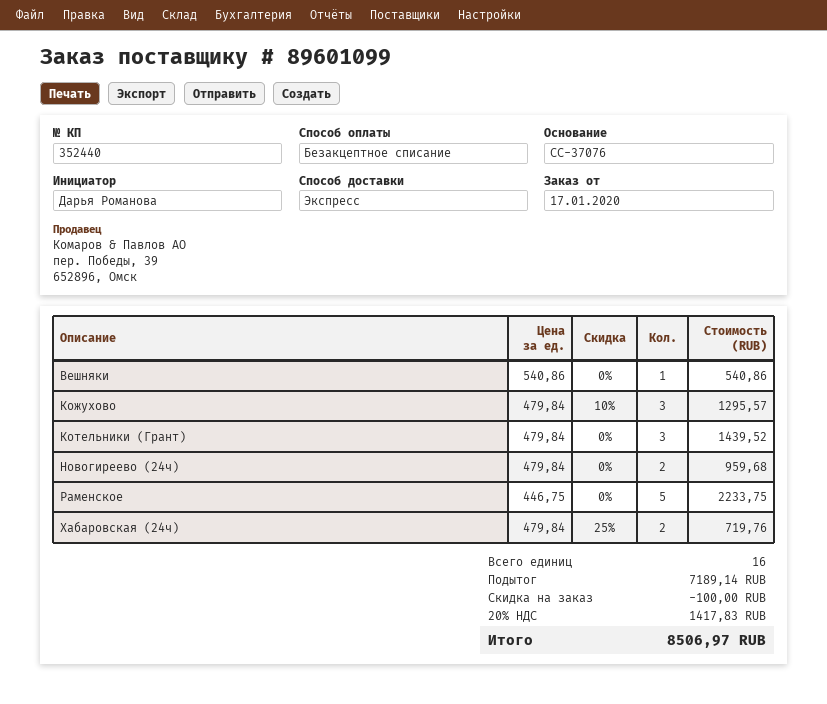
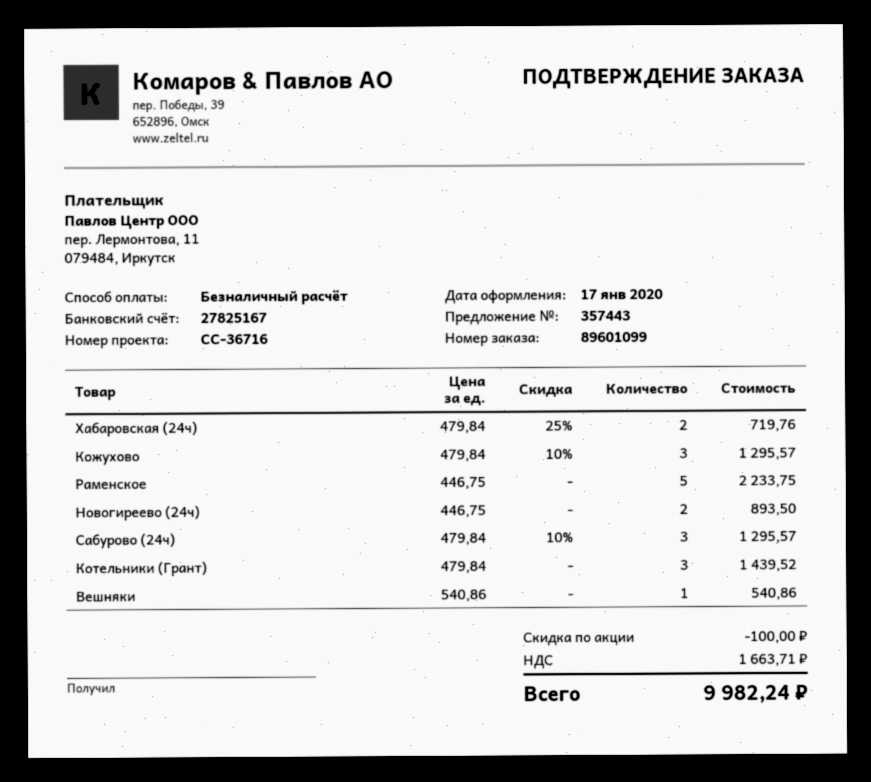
quote number: 352440 -> 357443
reference: CC-37076 -> CC-36716
payment method: direct debit -> bank transfer
Новогиреево (24ч): 2 x 479.84 = 959.68 -> 2 x 446.75 = 893.50
Сабурово (24ч): none -> 3 x 479.84 - 10% = 1295.57
tax: 1417.83 -> 1663.71
total: 8506.97 -> 9982.24

